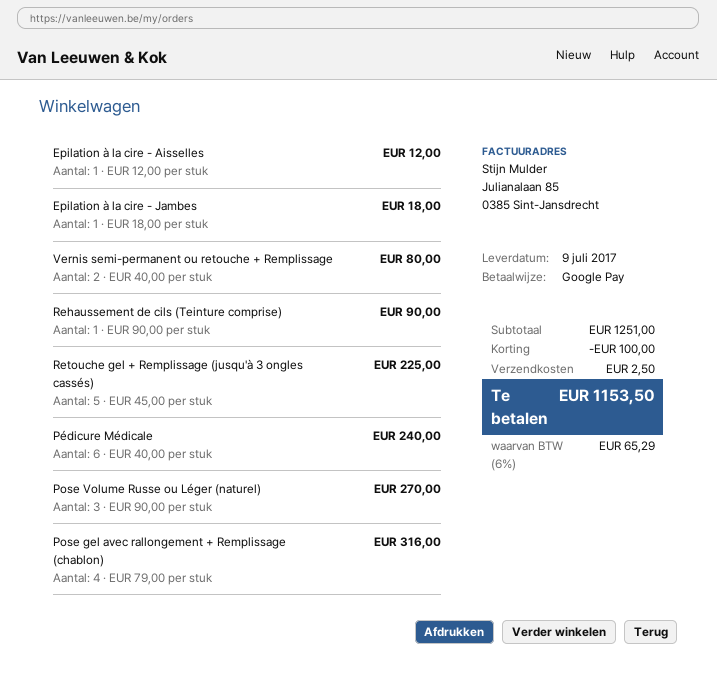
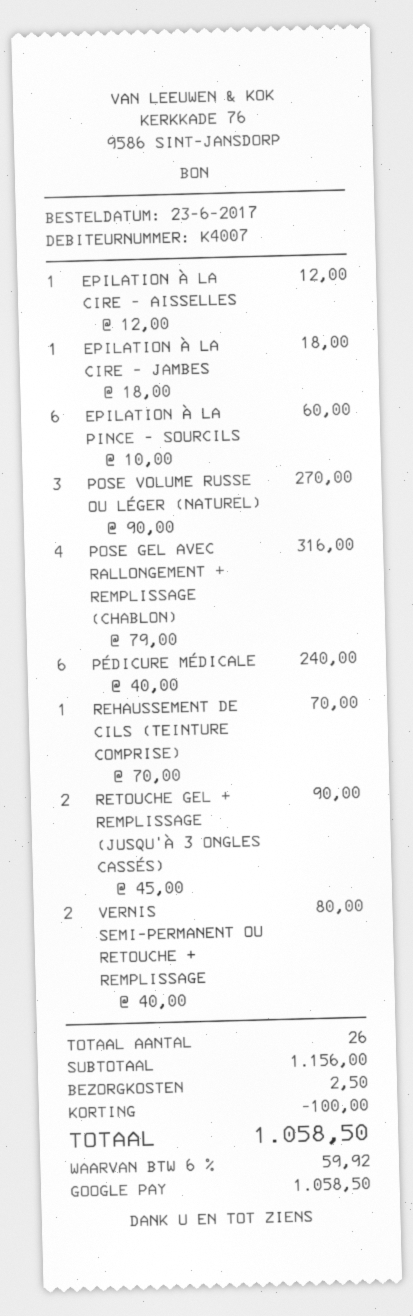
Rehaussement de cils (Teinture comprise): 1 x 90.00 = 90.00 -> 1 x 70.00 = 70.00
Retouche gel + Remplissage (jusqu'à 3 ongles cassés): 5 x 45.00 = 225.00 -> 2 x 45.00 = 90.00
EPILATION À LA PINCE - SOURCILS: none -> 6 x 10.00 = 60.00
subtotal: 1251.00 -> 1156.00
tax: 6% = 65.29 -> 6% = 59.92
total: 1153.50 -> 1058.50

